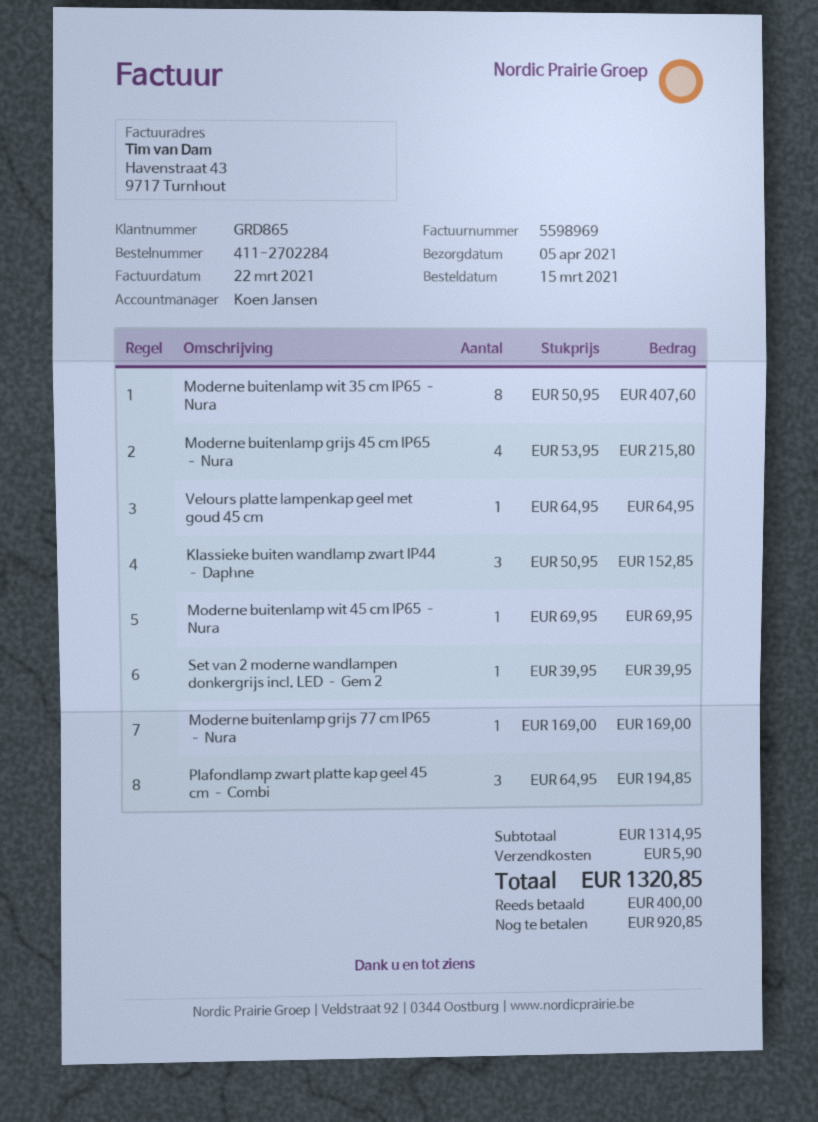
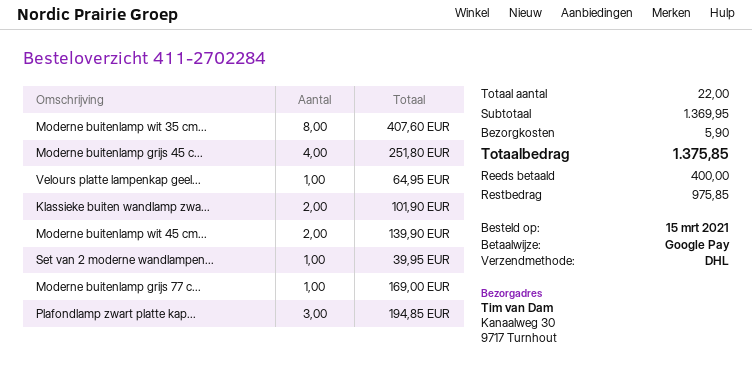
Moderne buitenlamp grijs 45 cm IP65 – Nura: 4 for 215.80 -> 4 for 251.80
Klassieke buiten wandlamp zwart IP44 – Daphne: 3 for 152.85 -> 2 for 101.90
Moderne buitenlamp wit 45 cm IP65 – Nura: 1 for 69.95 -> 2 for 139.90
subtotal: 1314.95 -> 1369.95
total: 1320.85 -> 1375.85
balance: 920.85 -> 975.85

